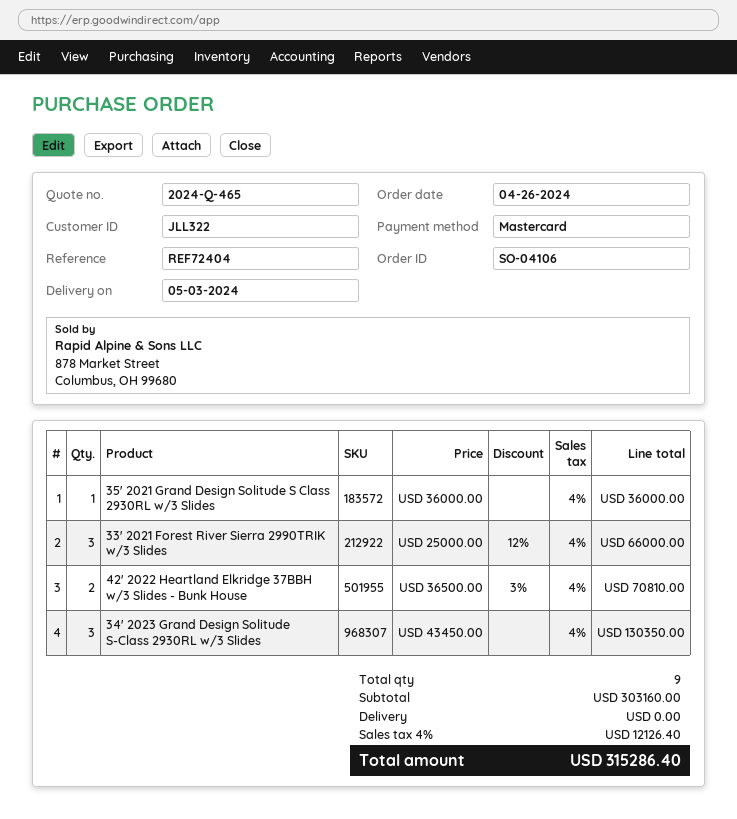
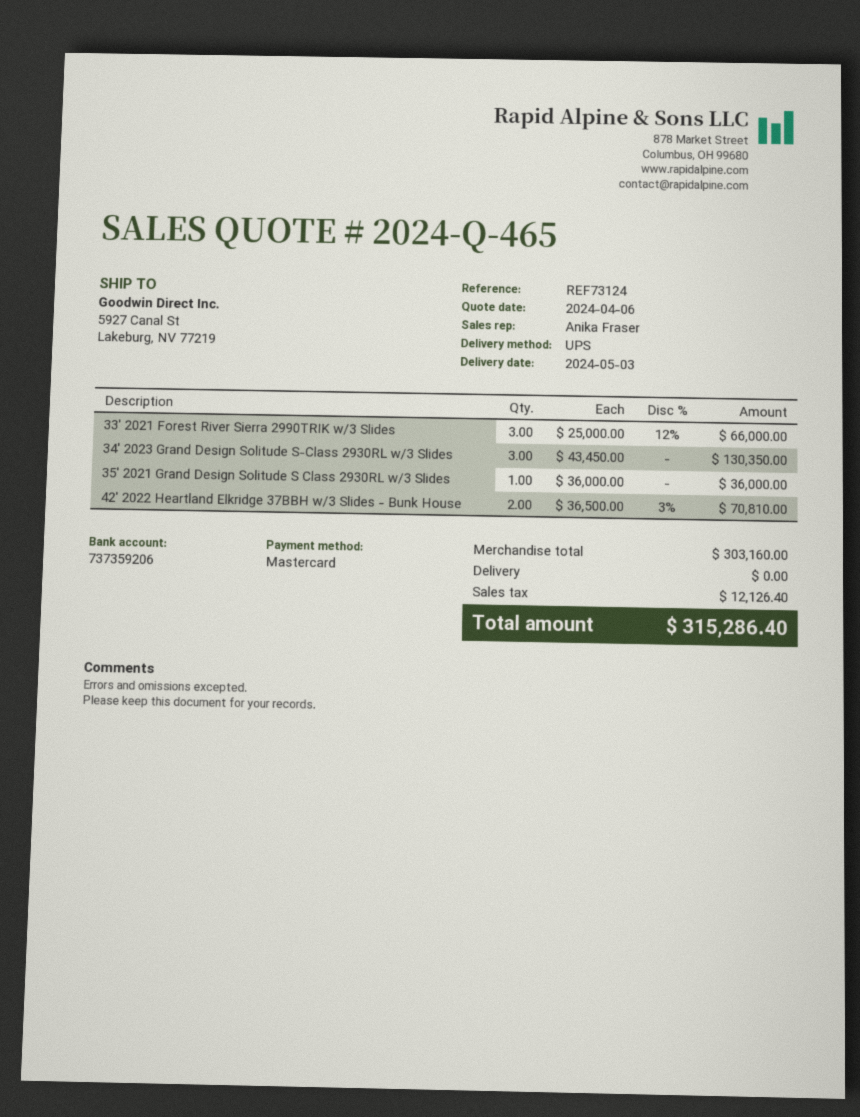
reference: REF72404 -> REF73124

